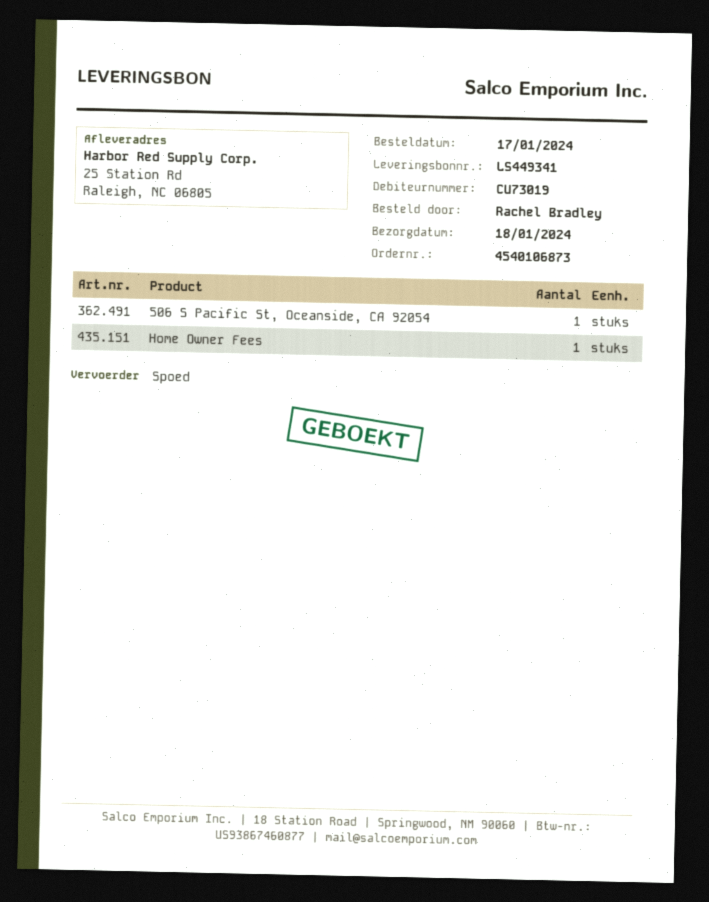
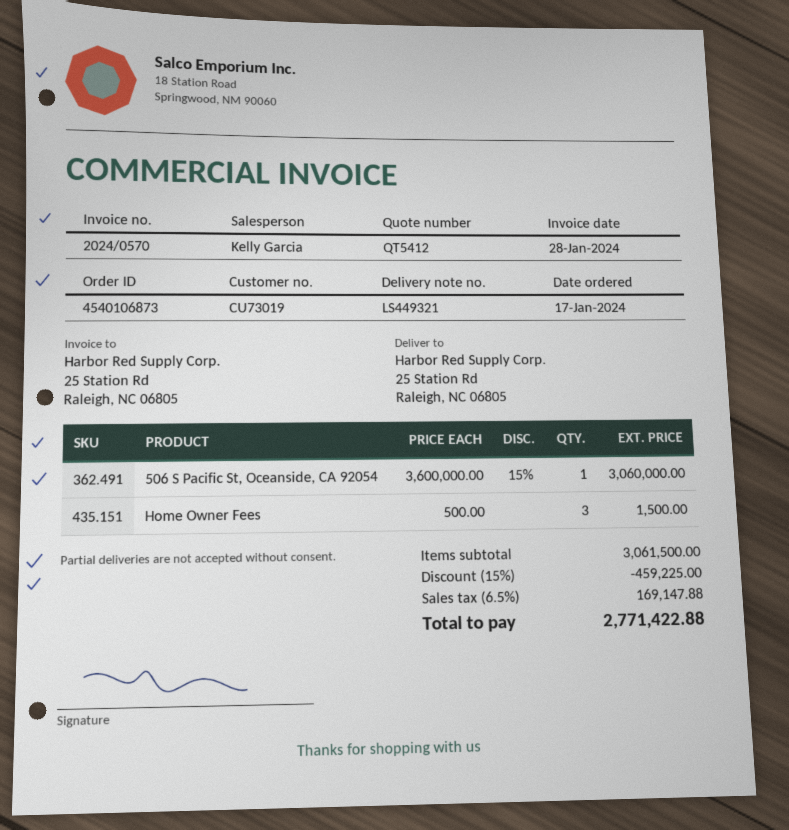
delivery note number: LS449341 -> LS449321
Home Owner Fees: 1 -> 3

